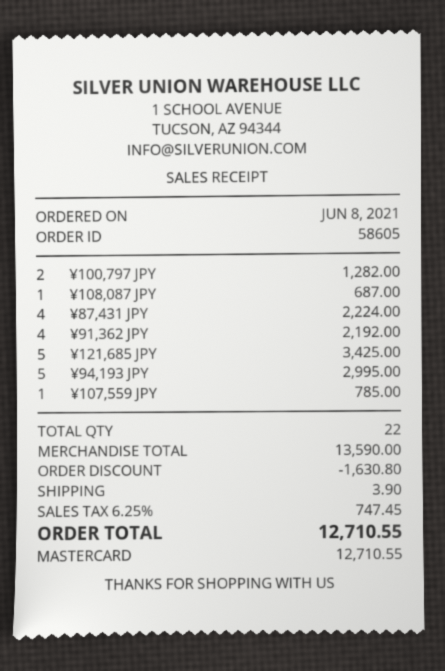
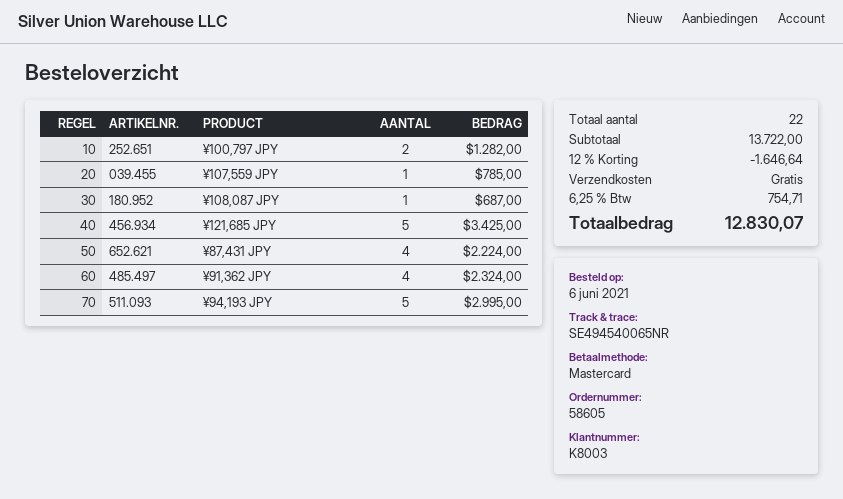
order date: 2021-06-08 -> 2021-06-06
¥91,362 JPY: 4 for 2192.00 -> 4 for 2324.00
subtotal: 13590.00 -> 13722.00
discount: 1630.80 -> 1646.64
shipping: 3.90 -> 0.00
tax: 6.25% = 747.45 -> 6.25% = 754.71
total: 12710.55 -> 12830.07

